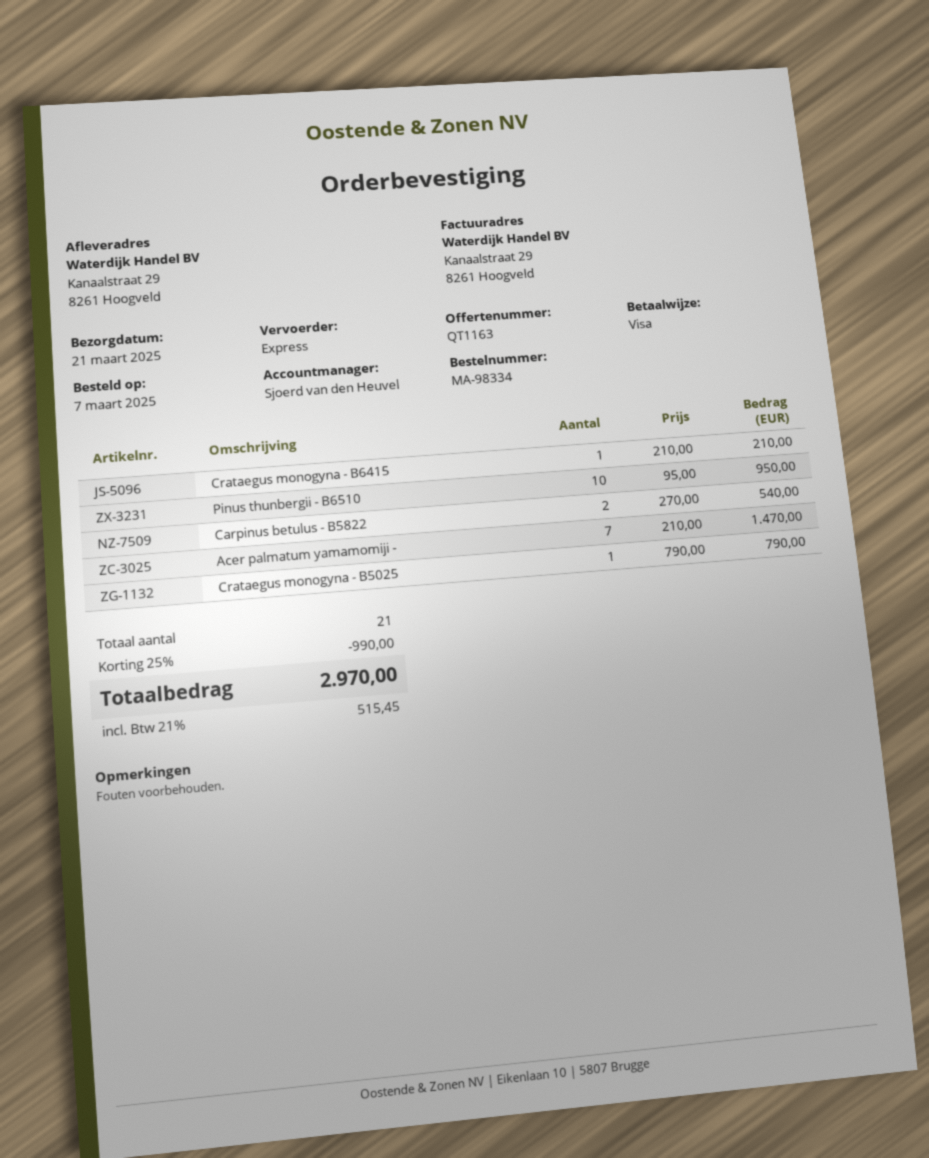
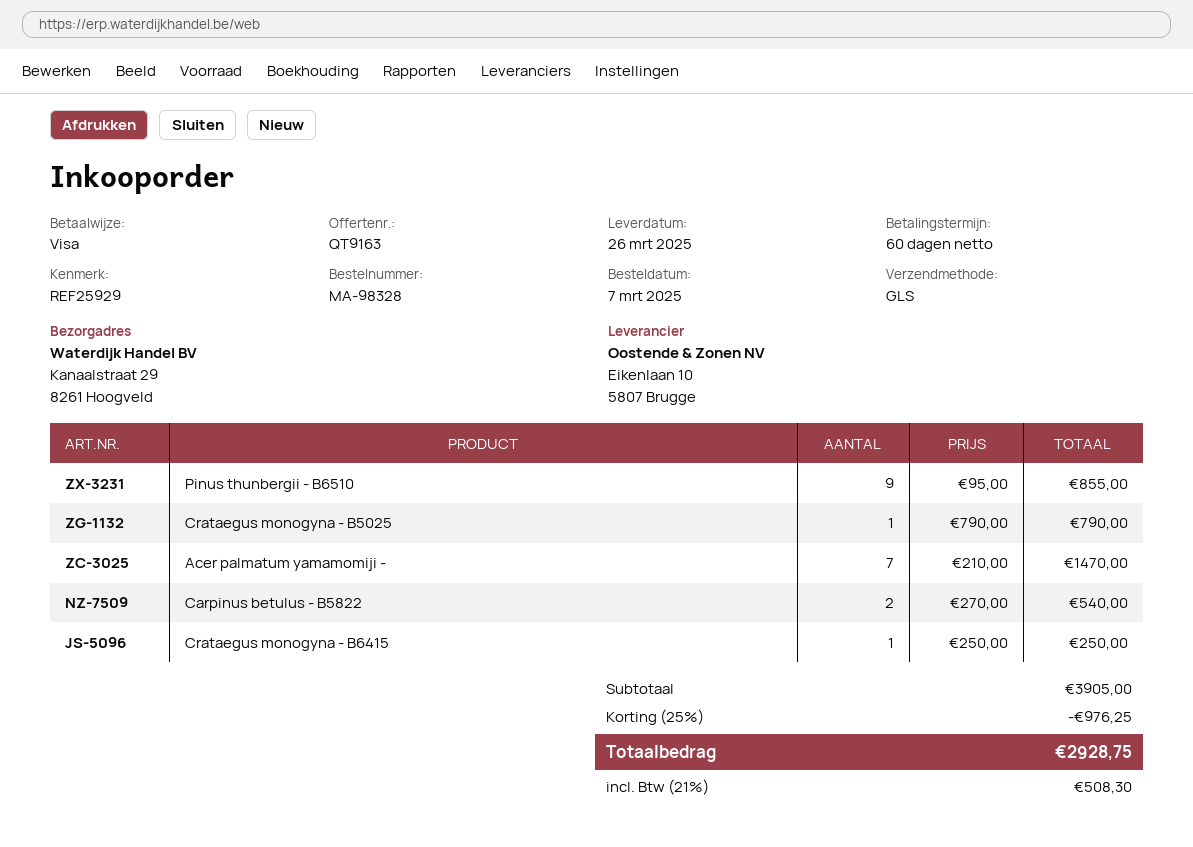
quote number: QT1163 -> QT9163
order number: MA-98334 -> MA-98328
delivery date: 2025-03-21 -> 2025-03-26
shipping method: express -> GLS
Crataegus monogyna - B6415: 1 x 210.00 = 210.00 -> 1 x 250.00 = 250.00
Pinus thunbergii - B6510: 10 x 95.00 = 950.00 -> 9 x 95.00 = 855.00
discount: 25% = 990.00 -> 25% = 976.25
tax: 21% = 515.45 -> 21% = 508.30
total: 2970.00 -> 2928.75

